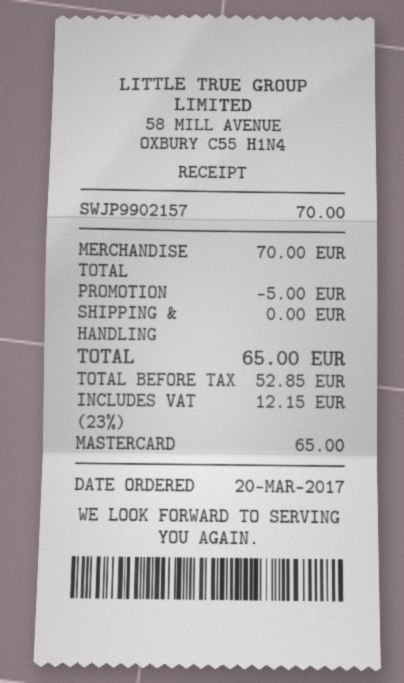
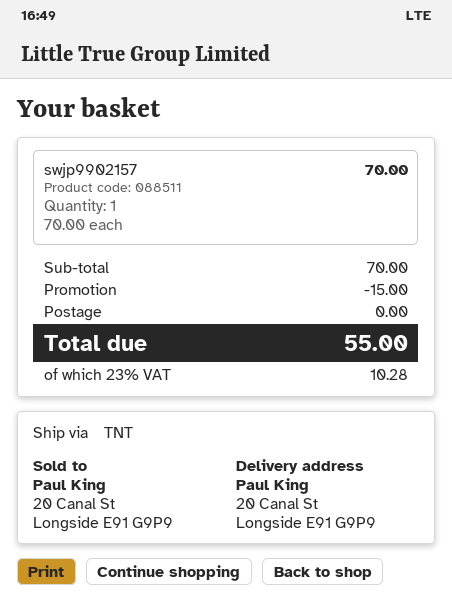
discount: 5.00 -> 15.00
tax: 23% = 12.15 -> 23% = 10.28
total: 65.00 -> 55.00

